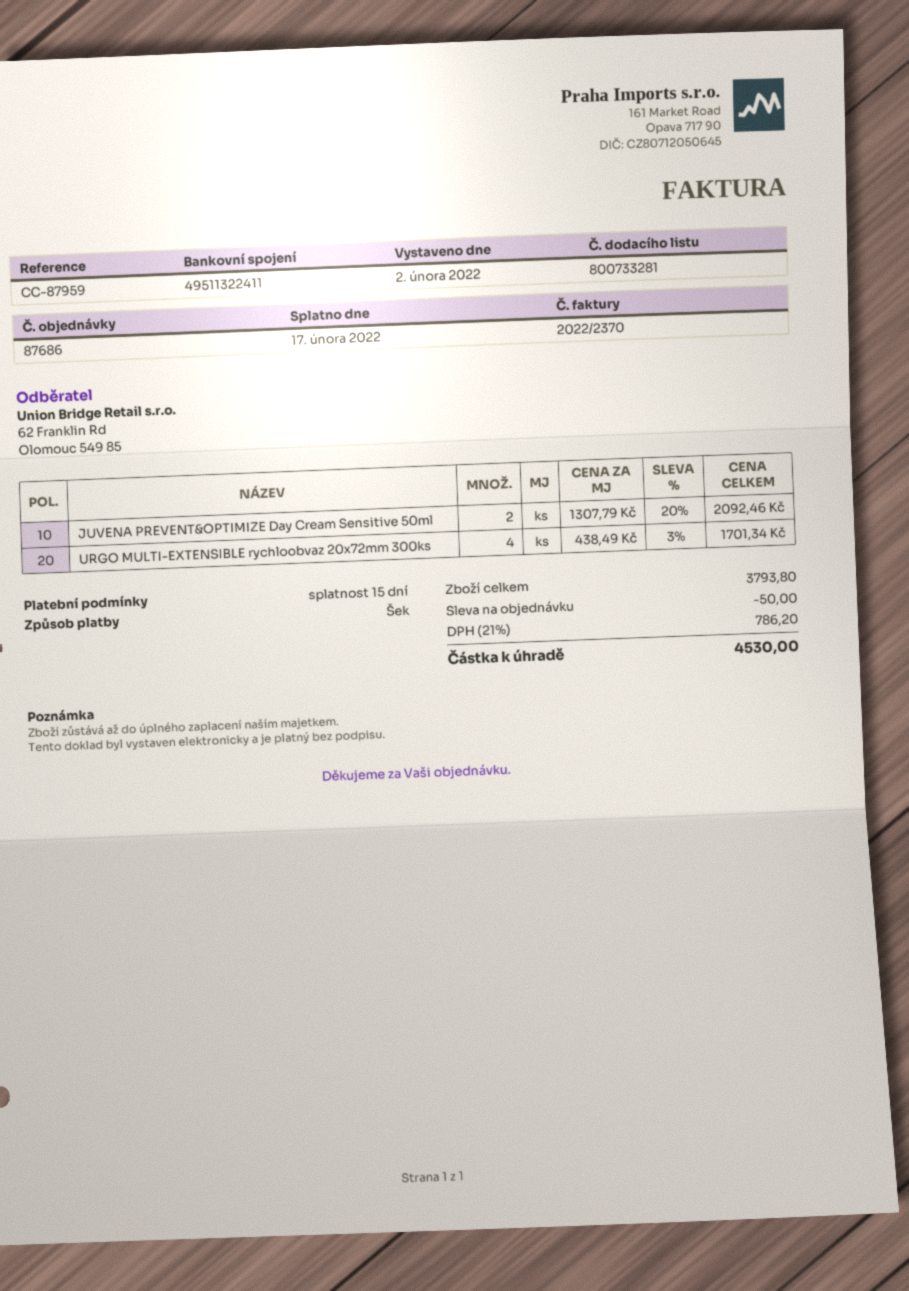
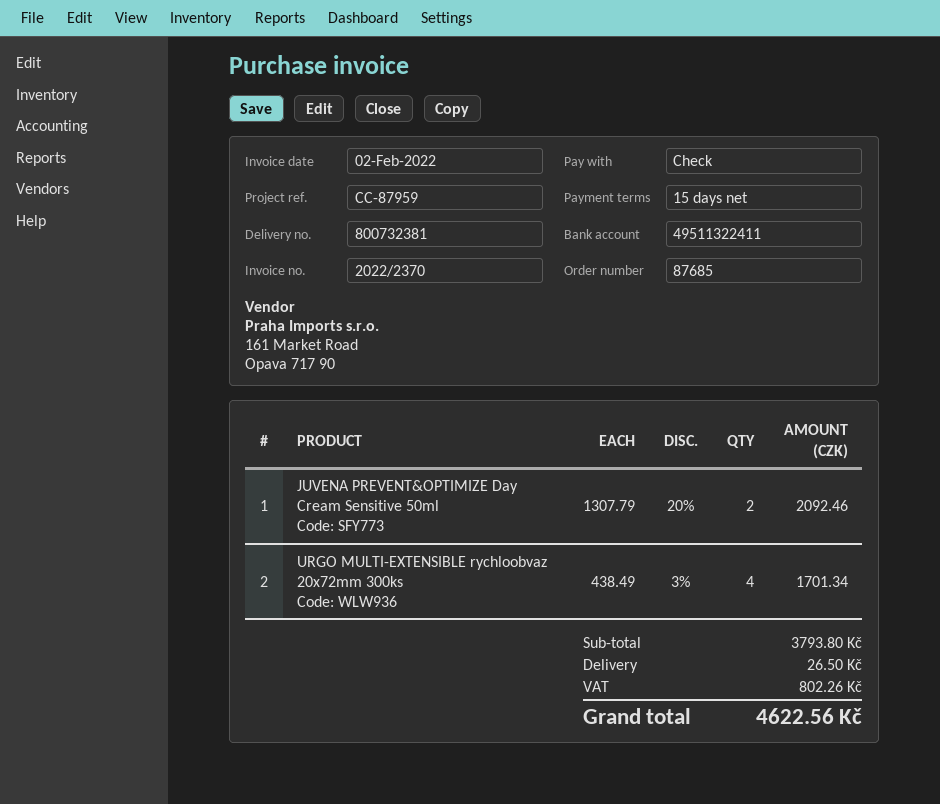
order number: 87686 -> 87685
delivery note number: 800733281 -> 800732381
discount: 50.00 -> none
shipping: none -> 26.50
tax: 786.20 -> 802.26
total: 4530.00 -> 4622.56

